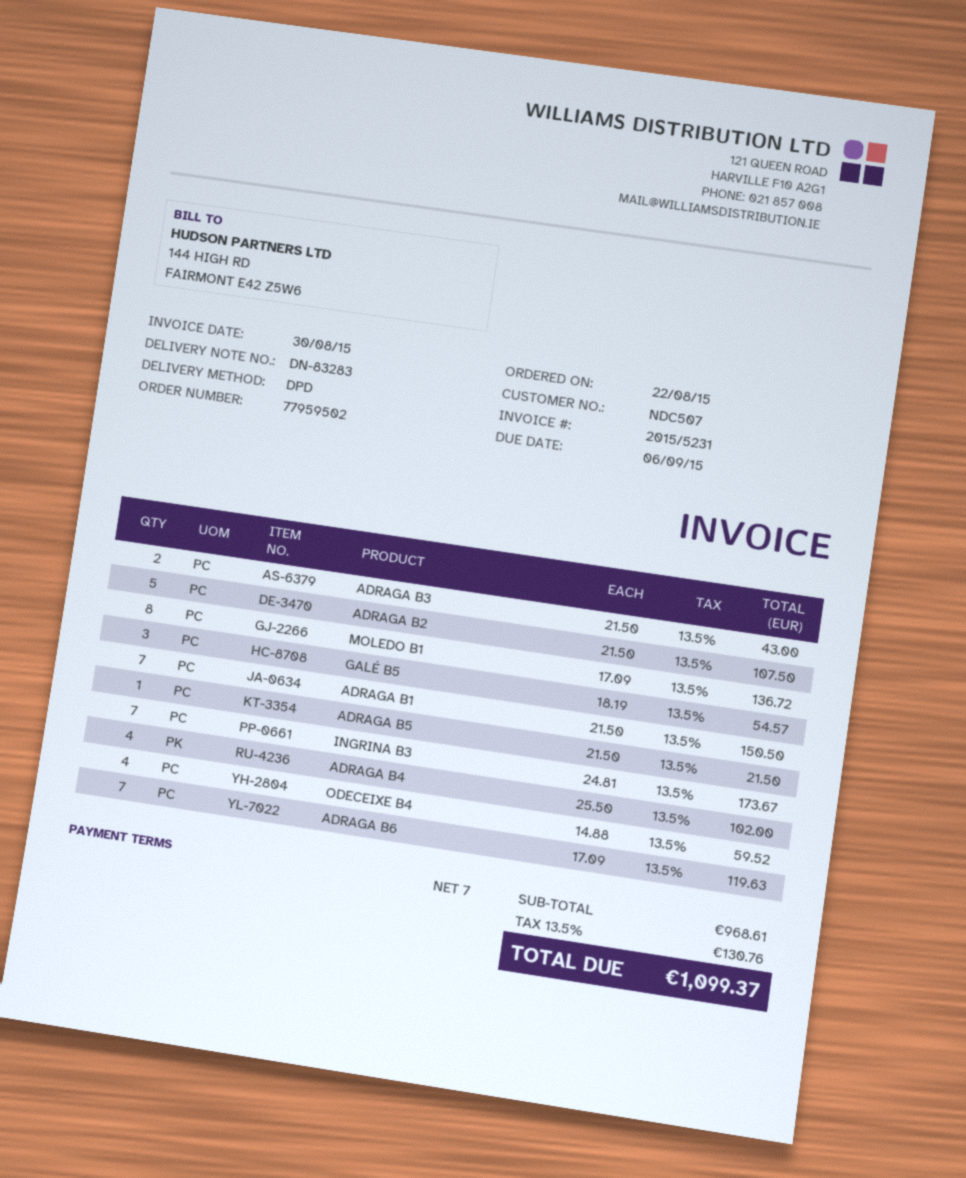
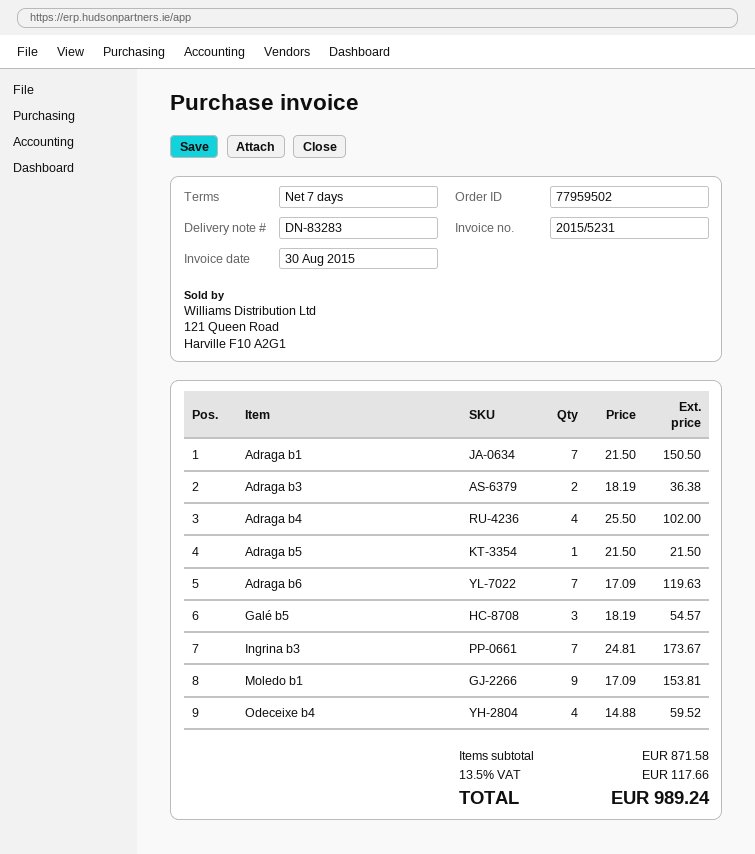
ADRAGA B3: 2 x 21.50 = 43.00 -> 2 x 18.19 = 36.38
ADRAGA B2: 5 x 21.50 = 107.50 -> none
MOLEDO B1: 8 x 17.09 = 136.72 -> 9 x 17.09 = 153.81
subtotal: 968.61 -> 871.58
tax: 13.5% = 130.76 -> 13.5% = 117.66
total: 1099.37 -> 989.24

